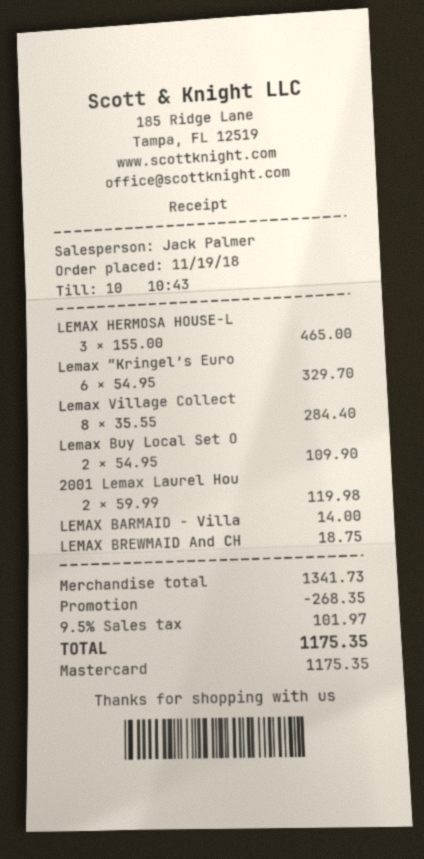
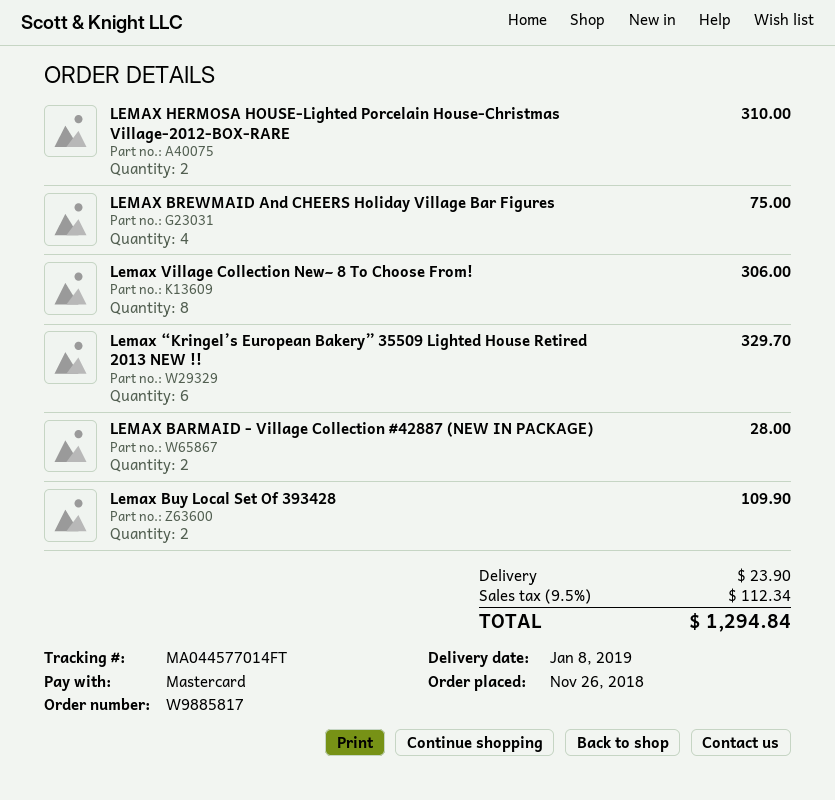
order date: 2018-11-19 -> 2018-11-26
LEMAX HERMOSA HOUSE-L: 3 for 465.00 -> 2 for 310.00
Lemax Village Collect: 8 for 284.40 -> 8 for 306.00
2001 Lemax Laurel Hou: 2 for 119.98 -> none
LEMAX BARMAID - Villa: 1 for 14.00 -> 2 for 28.00
LEMAX BREWMAID And CH: 1 for 18.75 -> 4 for 75.00
discount: 268.35 -> none
shipping: none -> 23.90
tax: 9.5% = 101.97 -> 9.5% = 112.34
total: 1175.35 -> 1294.84

